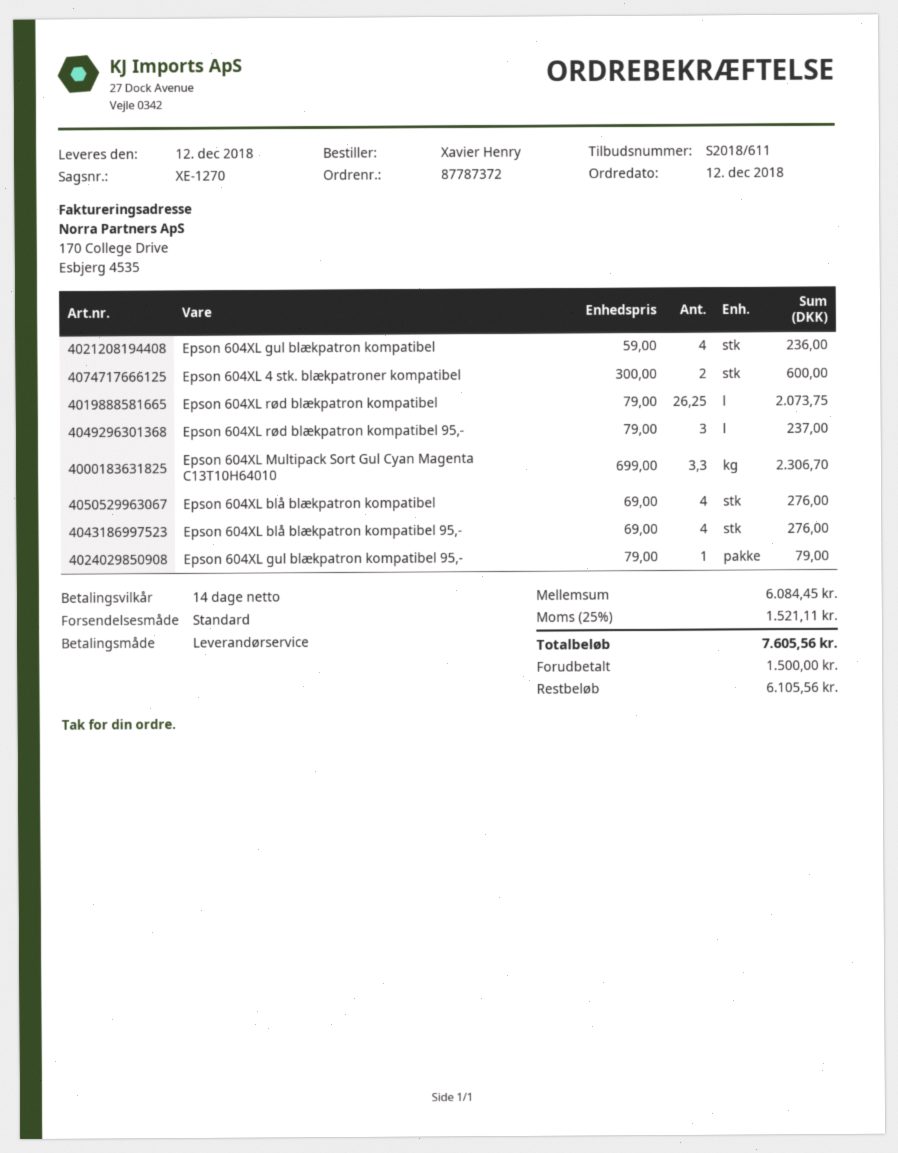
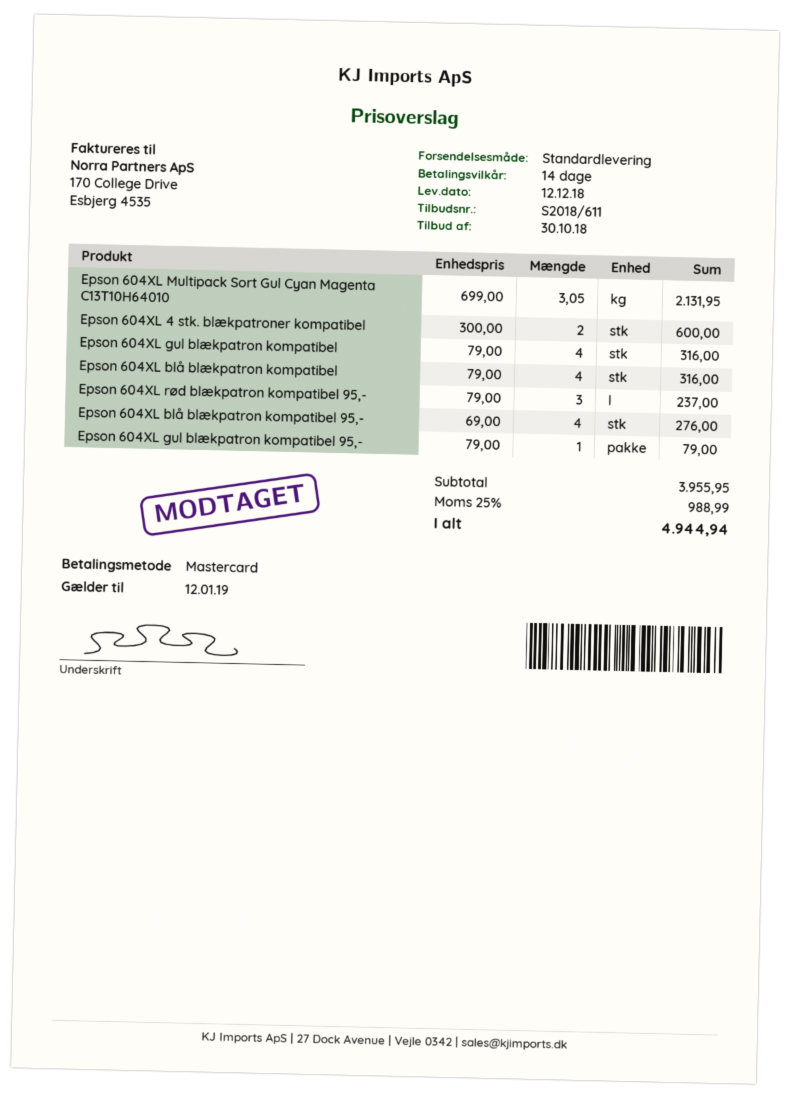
payment method: direct debit -> Mastercard
Epson 604XL gul blækpatron kompatibel: 4 x 59.00 = 236.00 -> 4 x 79.00 = 316.00
Epson 604XL rød blækpatron kompatibel: 26.25 x 79.00 = 2073.75 -> none
Epson 604XL Multipack Sort Gul Cyan Magenta C13T10H64010: 3.3 x 699.00 = 2306.70 -> 3.05 x 699.00 = 2131.95
Epson 604XL blå blækpatron kompatibel: 4 x 69.00 = 276.00 -> 4 x 79.00 = 316.00
subtotal: 6084.45 -> 3955.95
tax: 25% = 1521.11 -> 25% = 988.99
total: 7605.56 -> 4944.94

